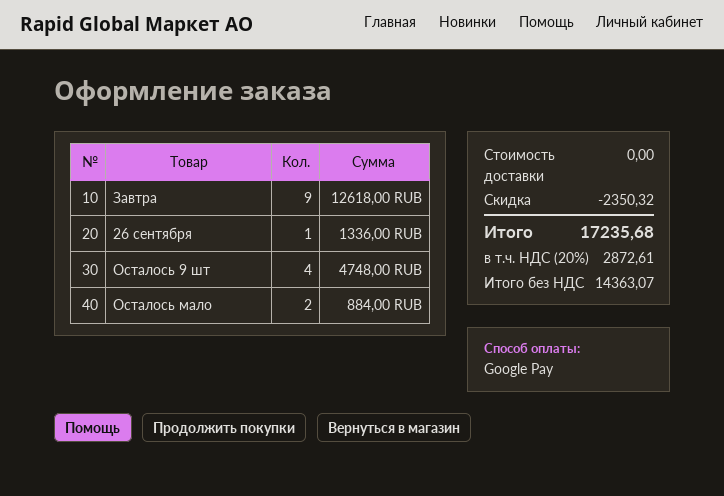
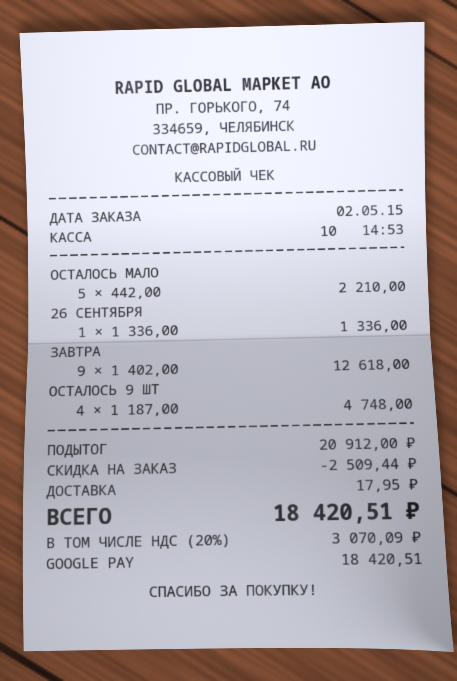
Осталось мало: 2 for 884.00 -> 5 for 2210.00
discount: 2350.32 -> 2509.44
shipping: 0.00 -> 17.95
tax: 20% = 2872.61 -> 20% = 3070.09
total: 17235.68 -> 18420.51

